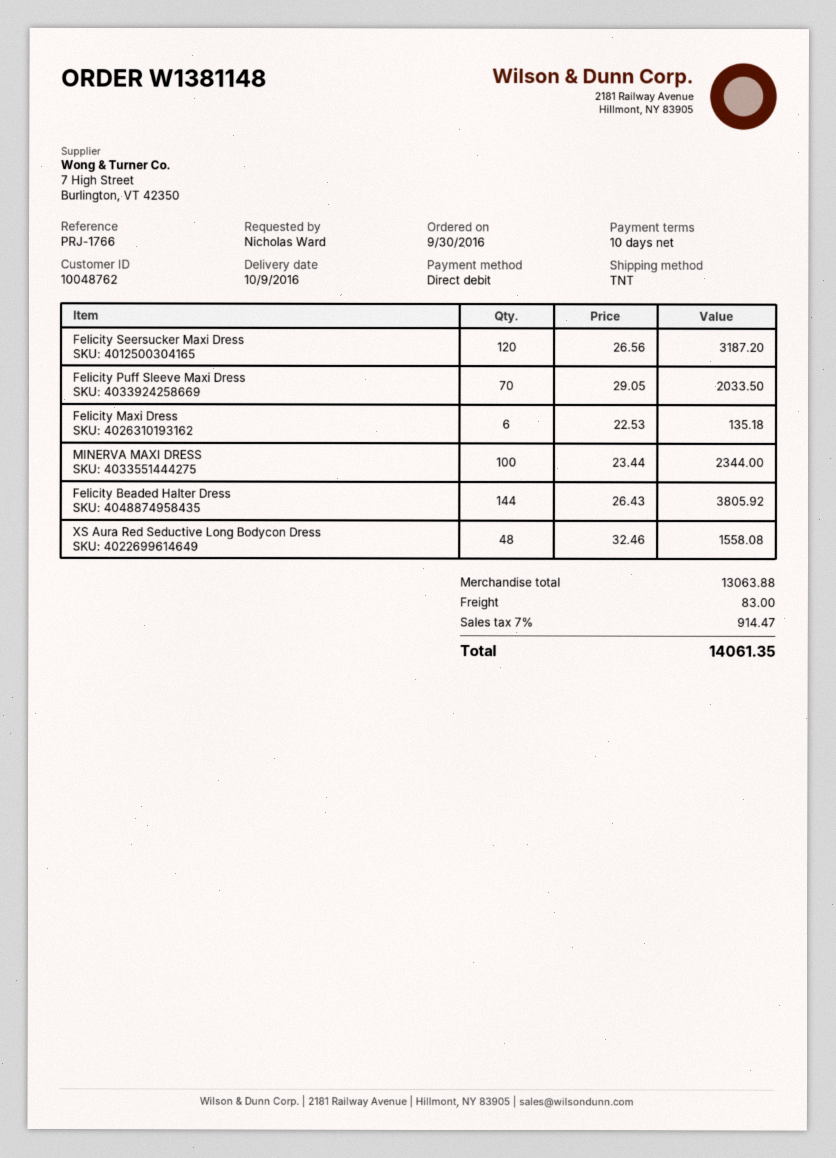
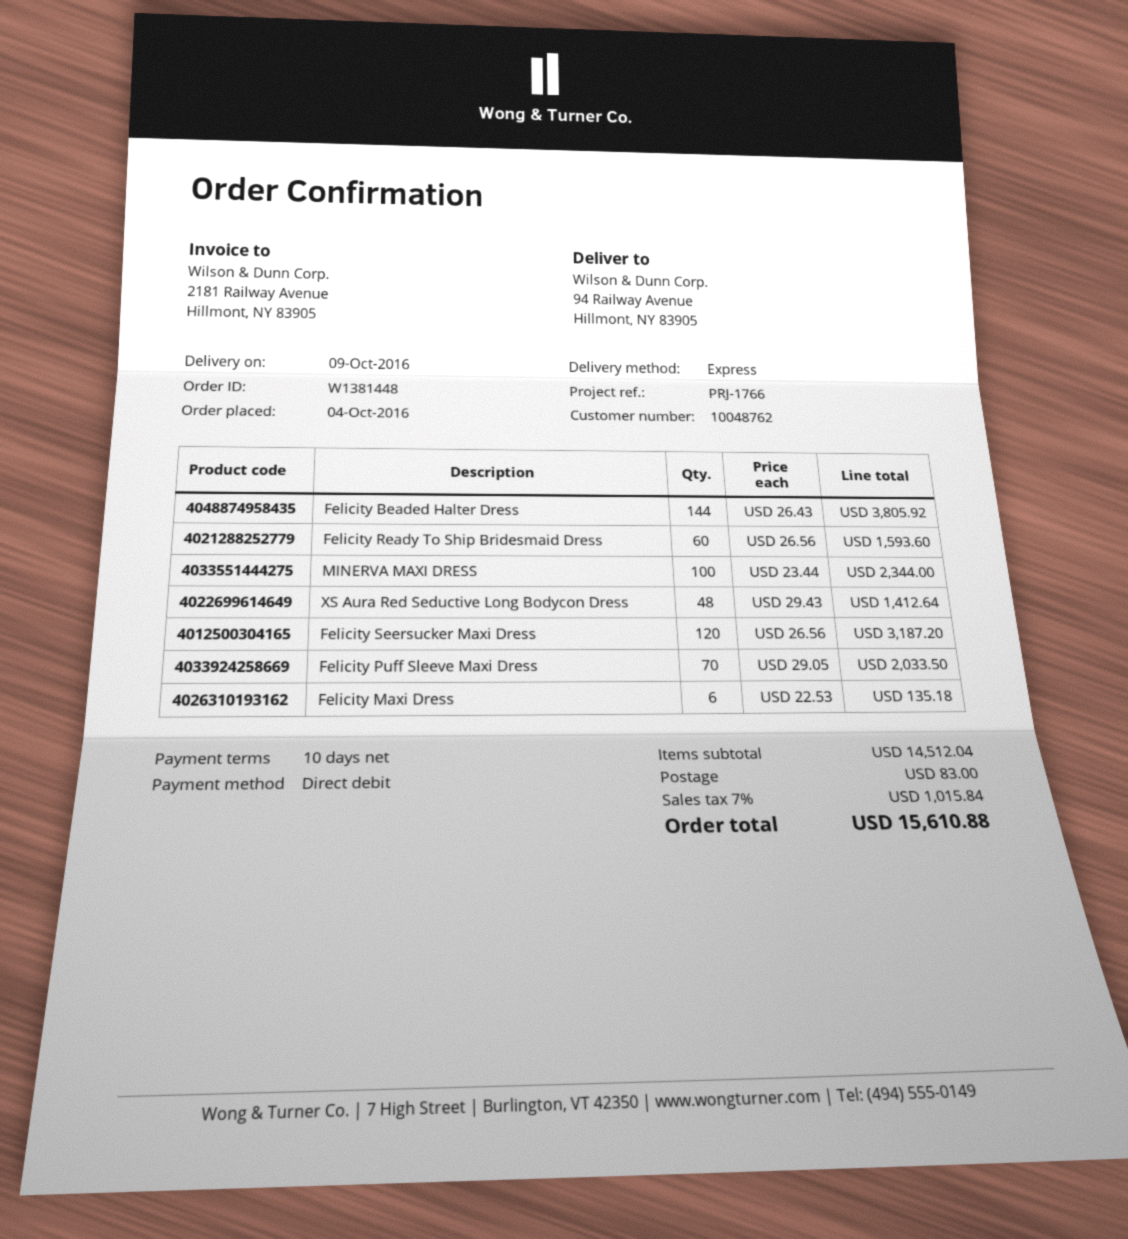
order number: W1381148 -> W1381448
order date: 2016-09-30 -> 2016-10-04
shipping method: TNT -> express
XS Aura Red Seductive Long Bodycon Dress: 48 x 32.46 = 1558.08 -> 48 x 29.43 = 1412.64
Felicity Ready To Ship Bridesmaid Dress: none -> 60 x 26.56 = 1593.60
subtotal: 13063.88 -> 14512.04
tax: 7% = 914.47 -> 7% = 1015.84
total: 14061.35 -> 15610.88

